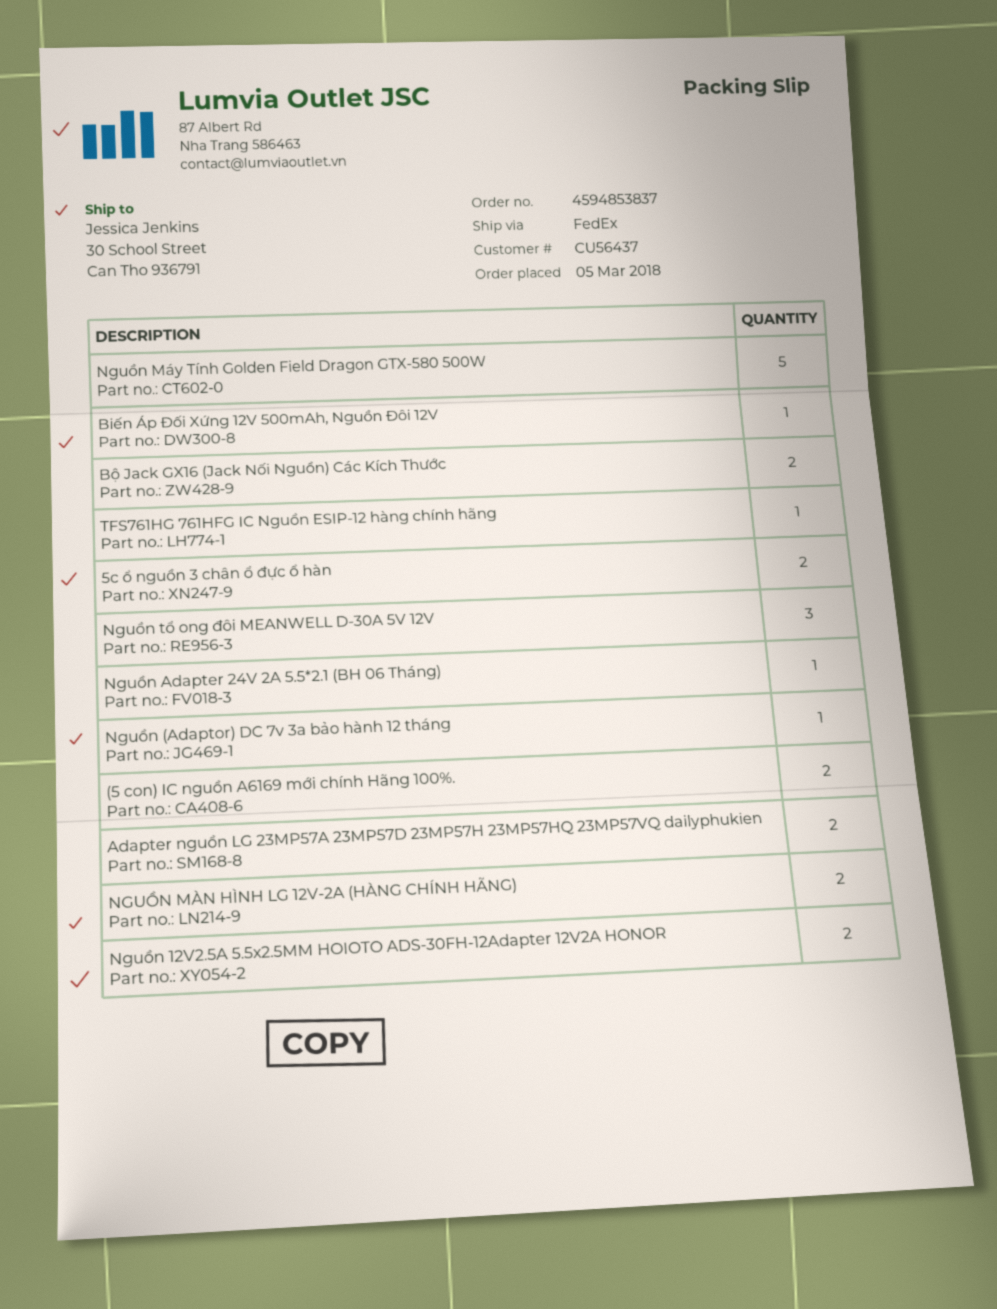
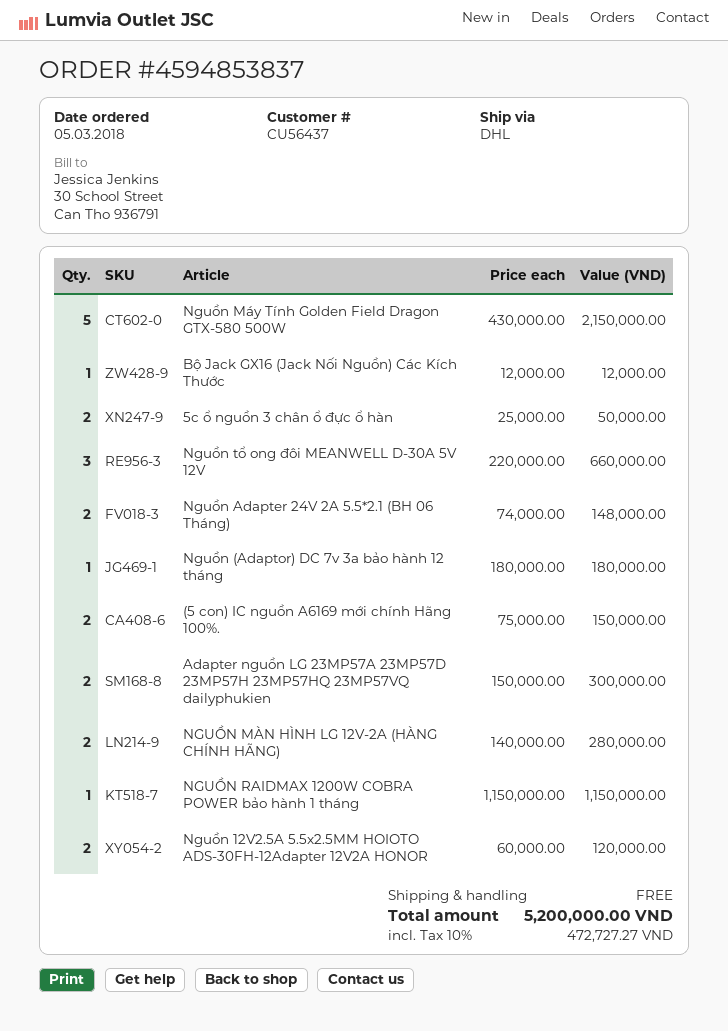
shipping method: FedEx -> DHL
Biến Áp Đối Xứng 12V 500mAh, Nguồn Đôi 12V: 1 -> none
Bộ Jack GX16 (Jack Nối Nguồn) Các Kích Thước: 2 -> 1
TFS761HG 761HFG IC Nguồn ESIP-12 hàng chính hãng: 1 -> none
Nguồn Adapter 24V 2A 5.5*2.1 (BH 06 Tháng): 1 -> 2
NGUỒN RAIDMAX 1200W COBRA POWER bảo hành 1 tháng: none -> 1

